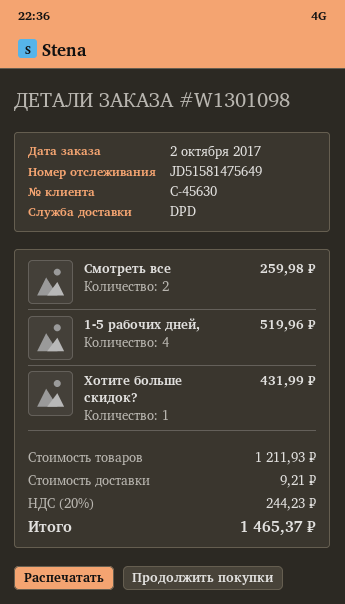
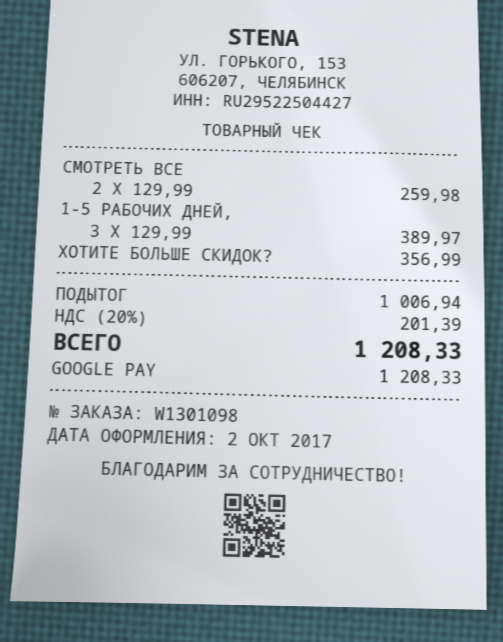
1-5 рабочих дней,: 4 for 519.96 -> 3 for 389.97
Хотите больше скидок?: 1 for 431.99 -> 1 for 356.99
subtotal: 1211.93 -> 1006.94
shipping: 9.21 -> none
tax: 20% = 244.23 -> 20% = 201.39
total: 1465.37 -> 1208.33

